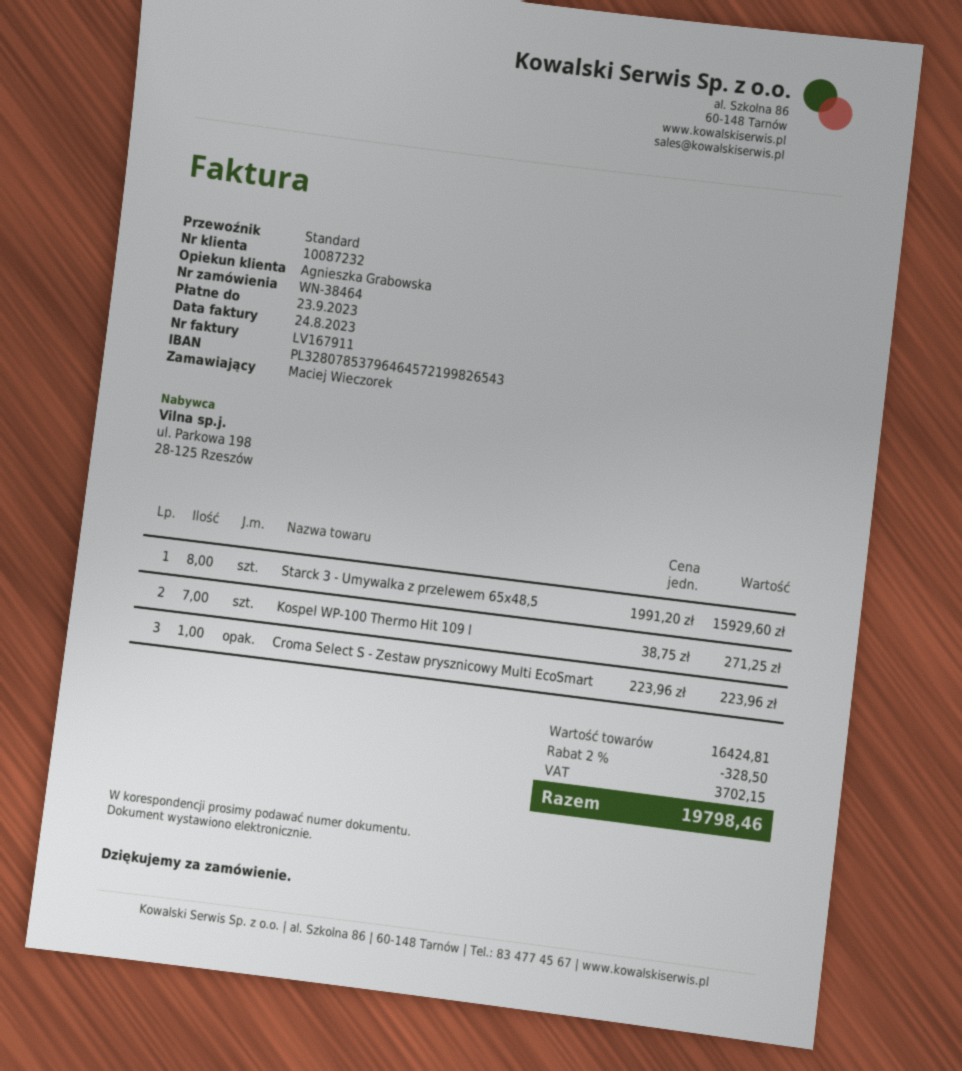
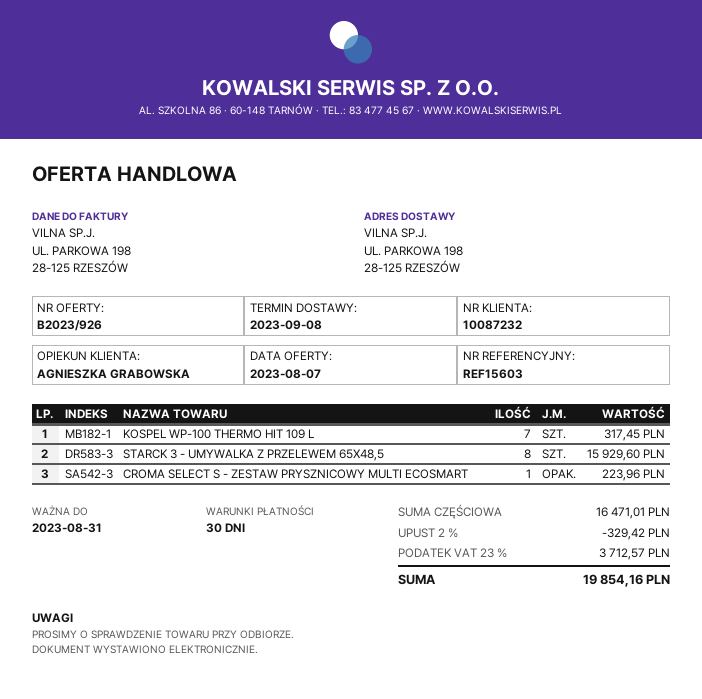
Kospel WP-100 Thermo Hit 109 l: 7 for 271.25 -> 7 for 317.45
subtotal: 16424.81 -> 16471.01
discount: 2% = 328.50 -> 2% = 329.42
tax: 3702.15 -> 3712.57
total: 19798.46 -> 19854.16

